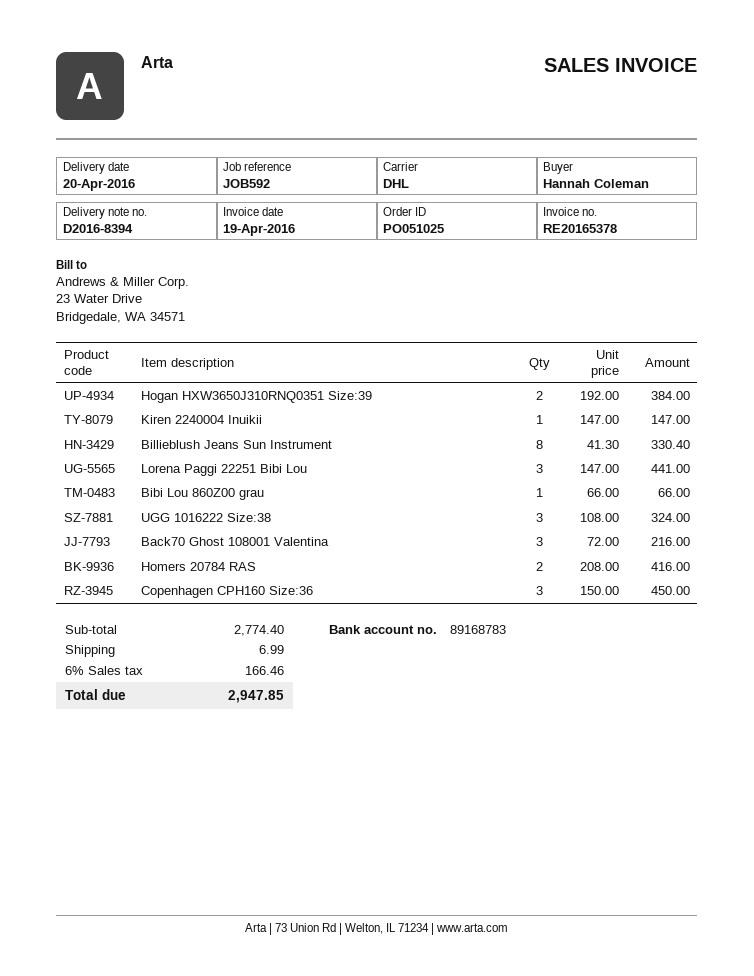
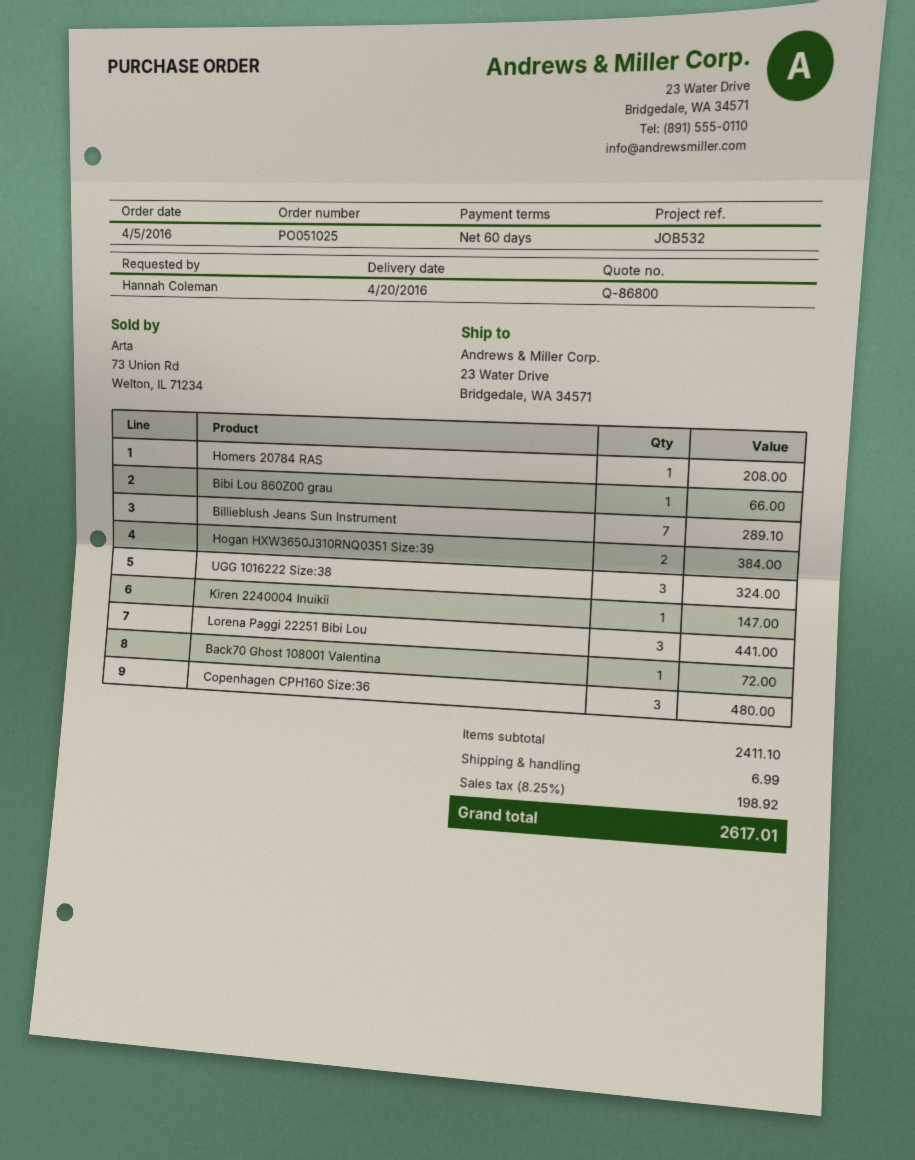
reference: JOB592 -> JOB532
Billieblush Jeans Sun Instrument: 8 for 330.40 -> 7 for 289.10
Back70 Ghost 108001 Valentina: 3 for 216.00 -> 1 for 72.00
Homers 20784 RAS: 2 for 416.00 -> 1 for 208.00
Copenhagen CPH160 Size:36: 3 for 450.00 -> 3 for 480.00
subtotal: 2774.40 -> 2411.10
tax: 6% = 166.46 -> 8.25% = 198.92
total: 2947.85 -> 2617.01

